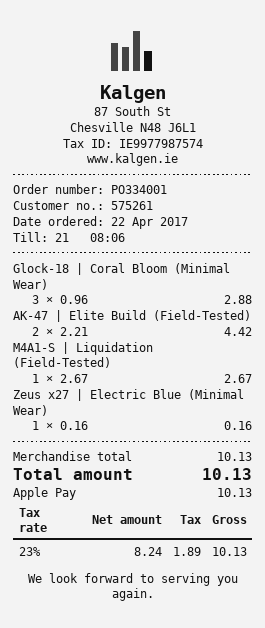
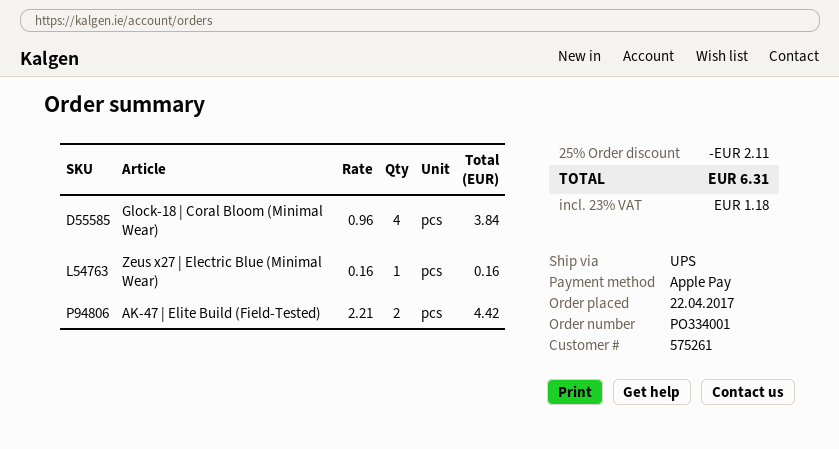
Glock-18 | Coral Bloom (Minimal Wear): 3 x 0.96 = 2.88 -> 4 x 0.96 = 3.84
M4A1-S | Liquidation (Field-Tested): 1 x 2.67 = 2.67 -> none
discount: none -> 25% = 2.11
tax: 23% = 1.89 -> 23% = 1.18
total: 10.13 -> 6.31

